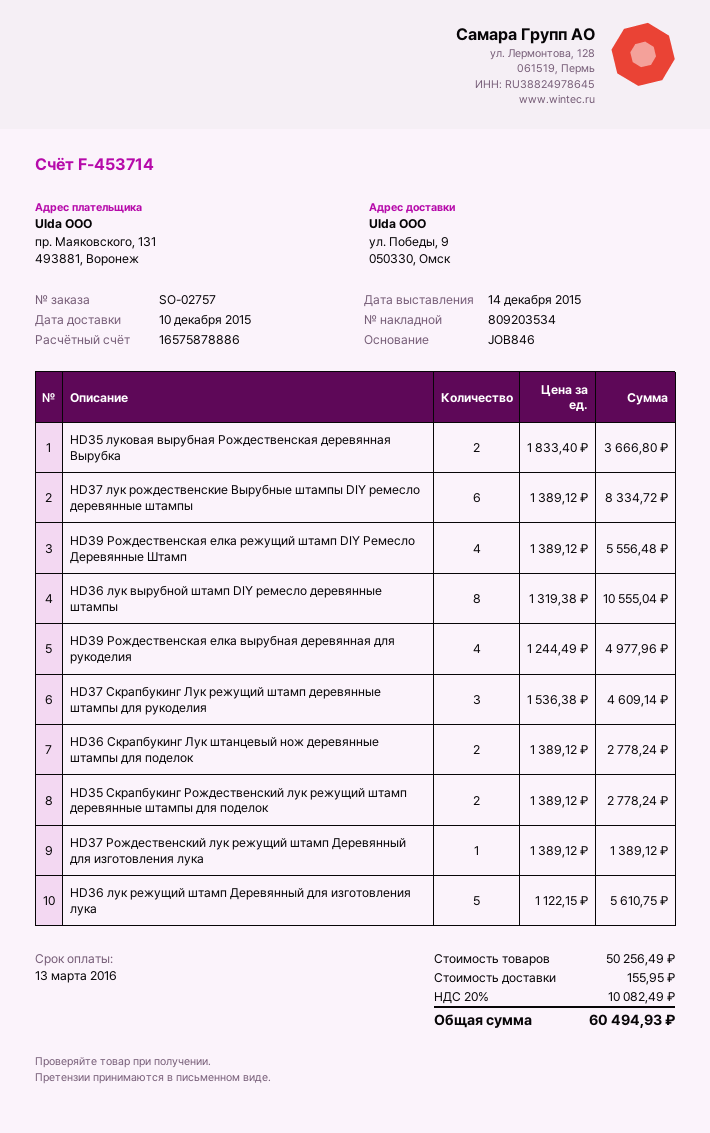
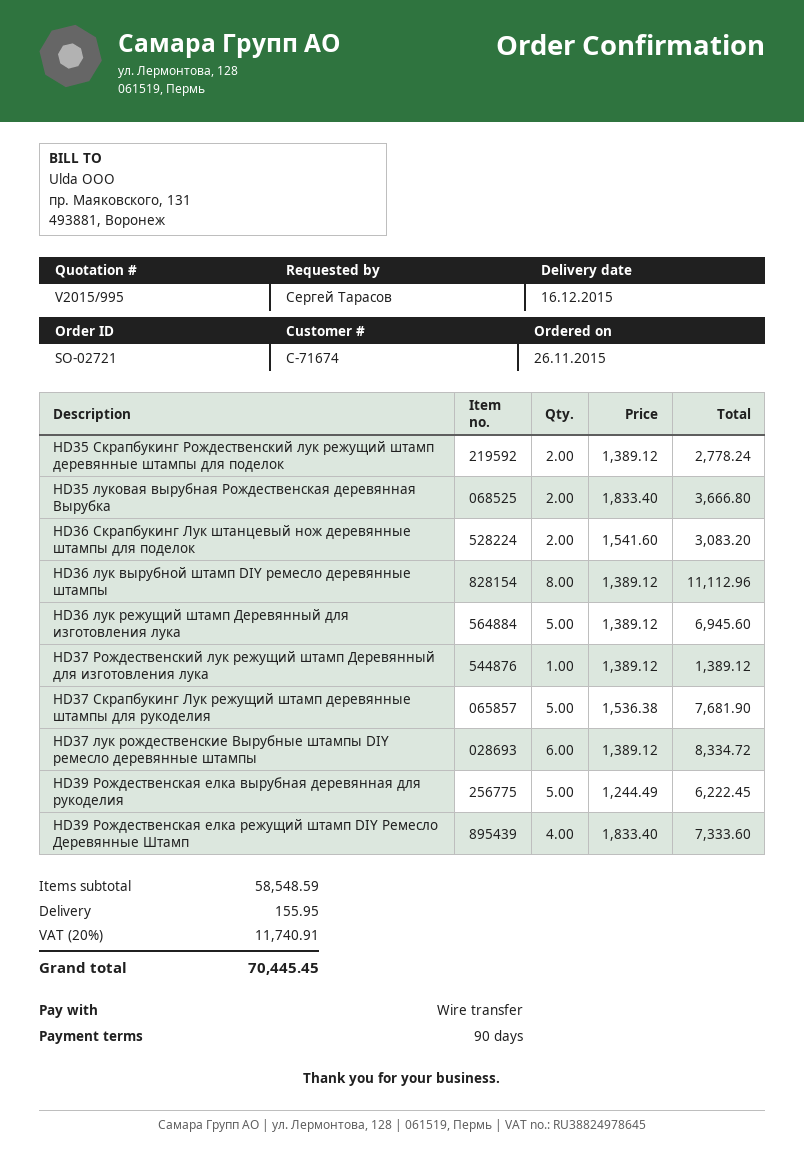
order number: SO-02757 -> SO-02721
delivery date: 2015-12-10 -> 2015-12-16
HD39 Рождественская елка режущий штамп DIY Ремесло Деревянные Штамп: 4 x 1389.12 = 5556.48 -> 4 x 1833.40 = 7333.60
HD36 лук вырубной штамп DIY ремесло деревянные штампы: 8 x 1319.38 = 10555.04 -> 8 x 1389.12 = 11112.96
HD39 Рождественская елка вырубная деревянная для рукоделия: 4 x 1244.49 = 4977.96 -> 5 x 1244.49 = 6222.45
HD37 Скрапбукинг Лук режущий штамп деревянные штампы для рукоделия: 3 x 1536.38 = 4609.14 -> 5 x 1536.38 = 7681.90
HD36 Скрапбукинг Лук штанцевый нож деревянные штампы для поделок: 2 x 1389.12 = 2778.24 -> 2 x 1541.60 = 3083.20
HD36 лук режущий штамп Деревянный для изготовления лука: 5 x 1122.15 = 5610.75 -> 5 x 1389.12 = 6945.60
subtotal: 50256.49 -> 58548.59
tax: 20% = 10082.49 -> 20% = 11740.91
total: 60494.93 -> 70445.45

